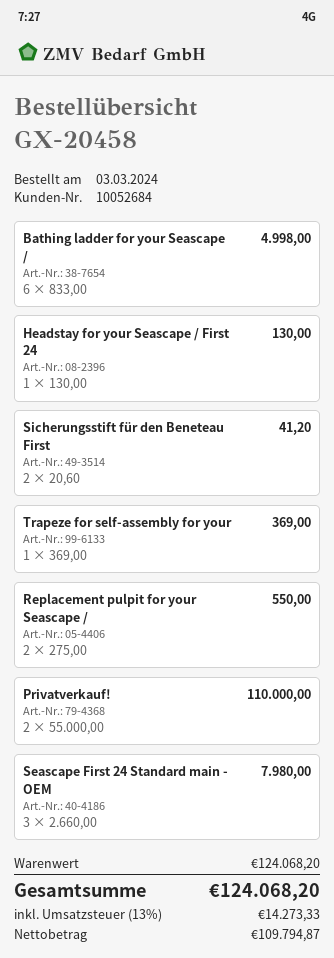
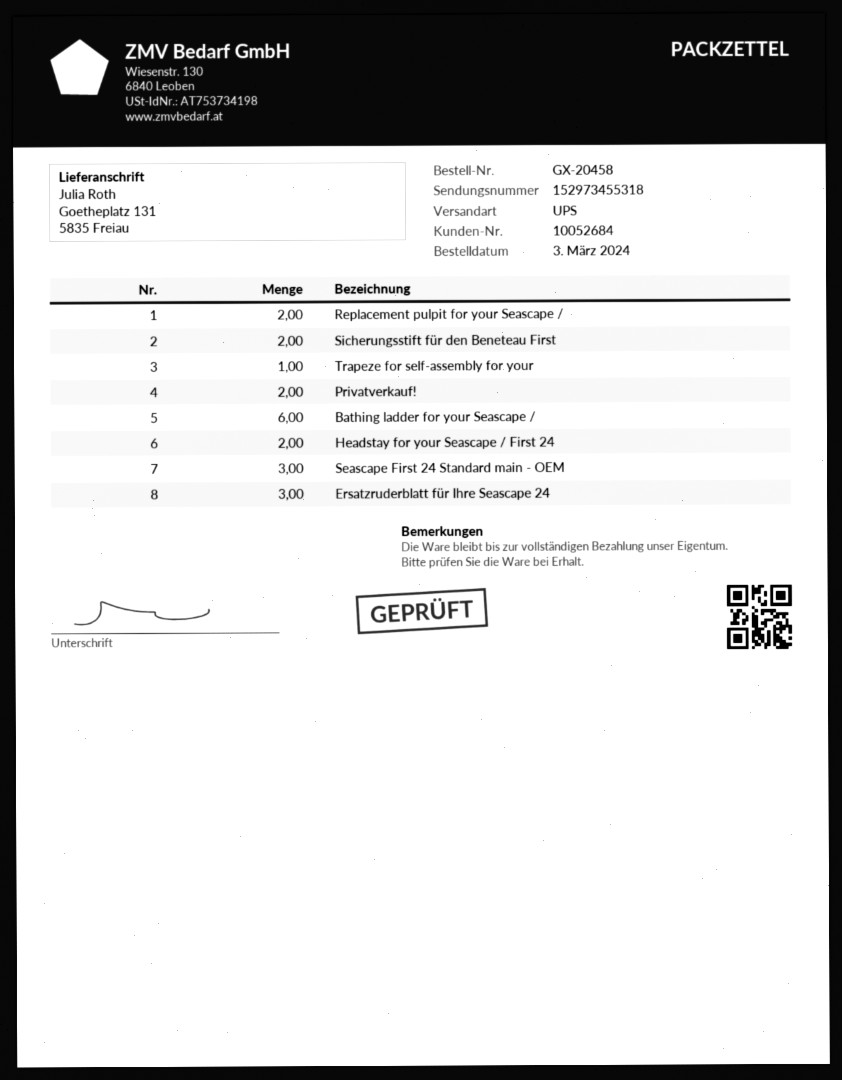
Headstay for your Seascape / First 24: 1 -> 2
Ersatzruderblatt für Ihre Seascape 24: none -> 3

